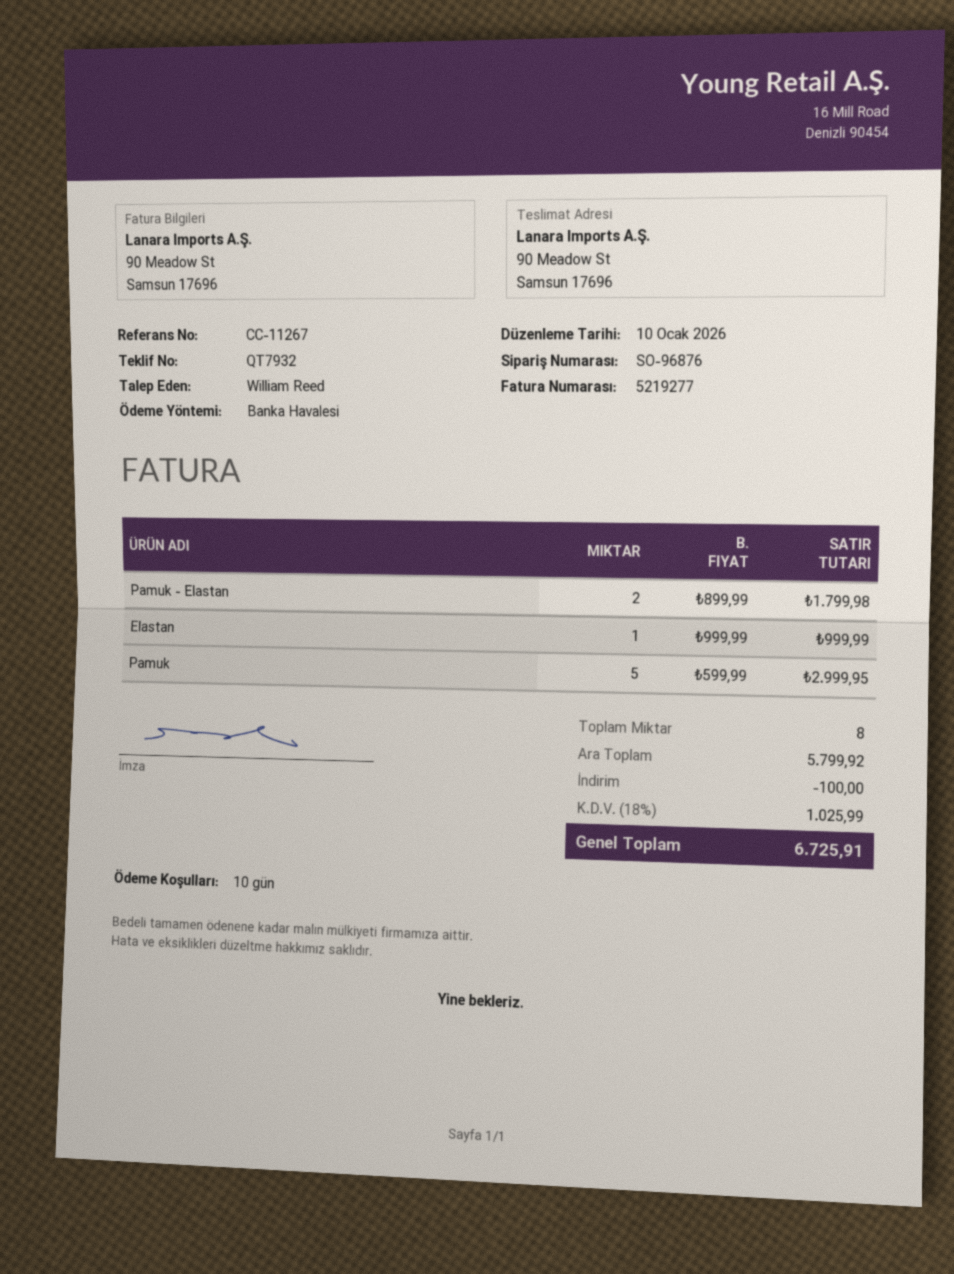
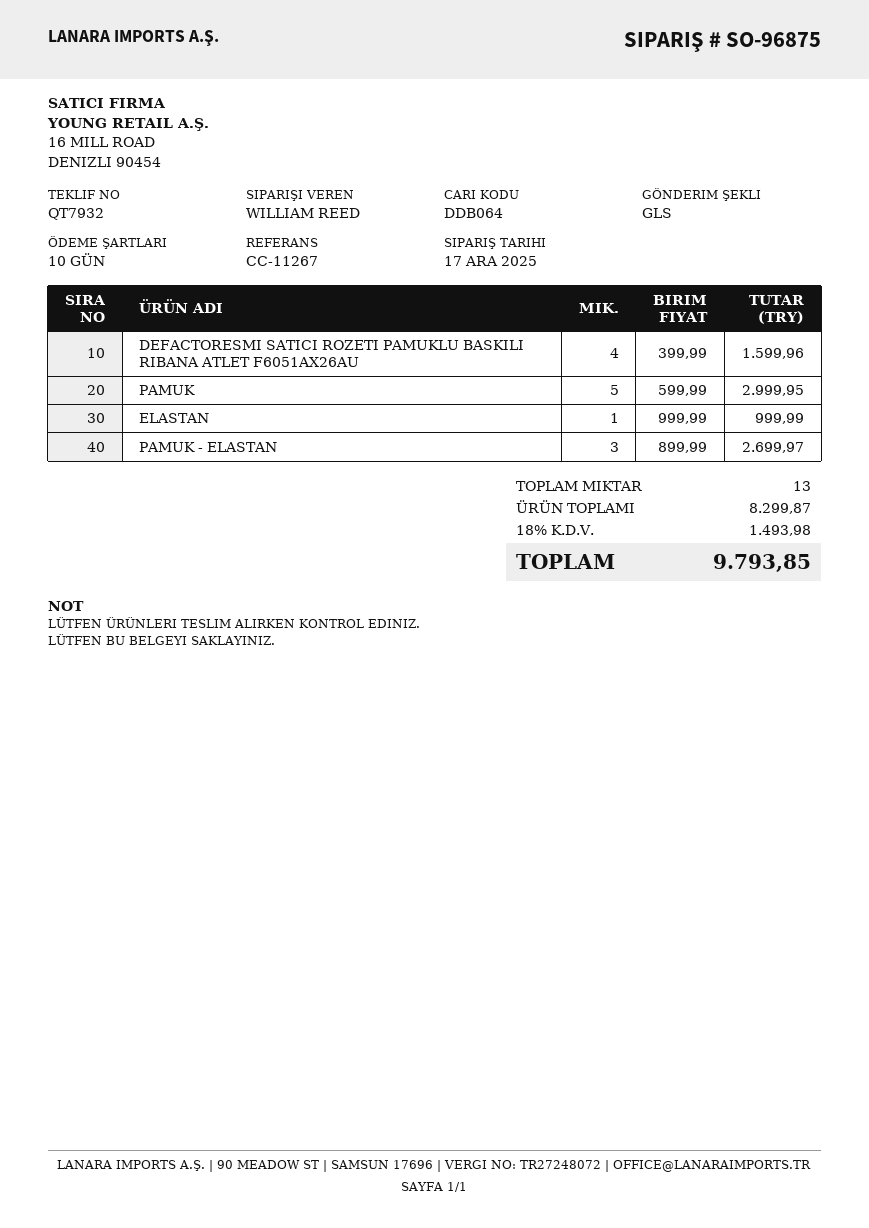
order number: SO-96876 -> SO-96875
Pamuk - Elastan: 2 x 899.99 = 1799.98 -> 3 x 899.99 = 2699.97
DEFACTORESMI SATICI ROZETI PAMUKLU BASKILI RIBANA ATLET F6051AX26AU: none -> 4 x 399.99 = 1599.96
total quantity: 8 -> 13
subtotal: 5799.92 -> 8299.87
discount: 100.00 -> none
tax: 18% = 1025.99 -> 18% = 1493.98
total: 6725.91 -> 9793.85

